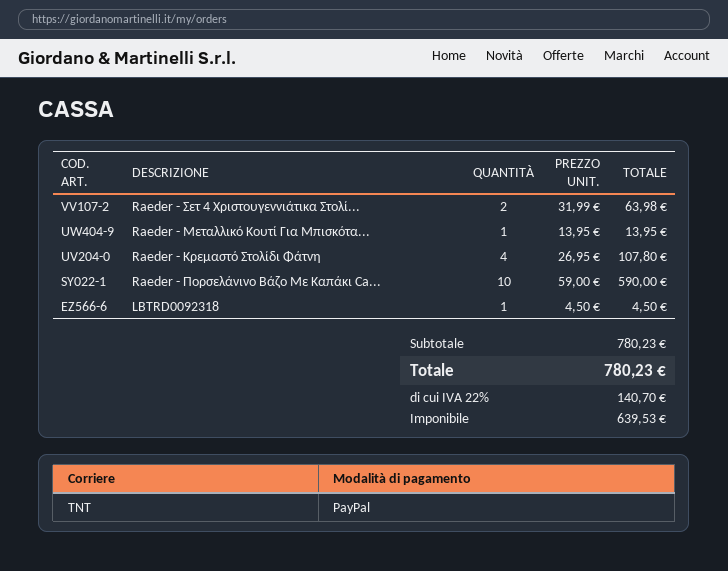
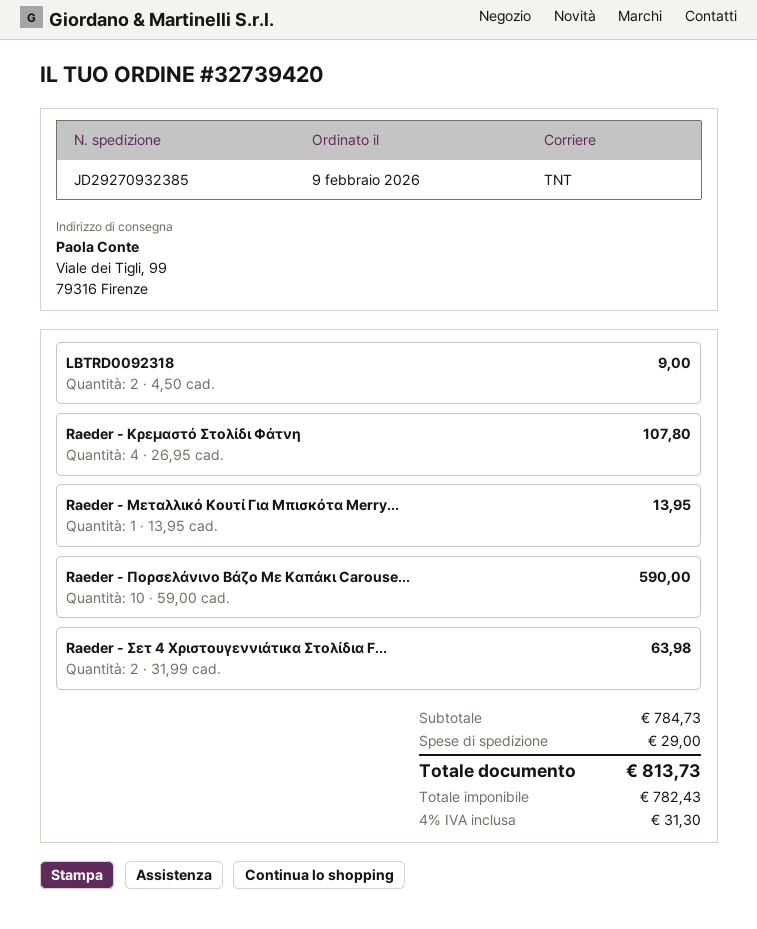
LBTRD0092318: 1 x 4.50 = 4.50 -> 2 x 4.50 = 9.00
subtotal: 780.23 -> 784.73
shipping: none -> 29.00
net: 639.53 -> 782.43
tax: 22% = 140.70 -> 4% = 31.30
total: 780.23 -> 813.73

